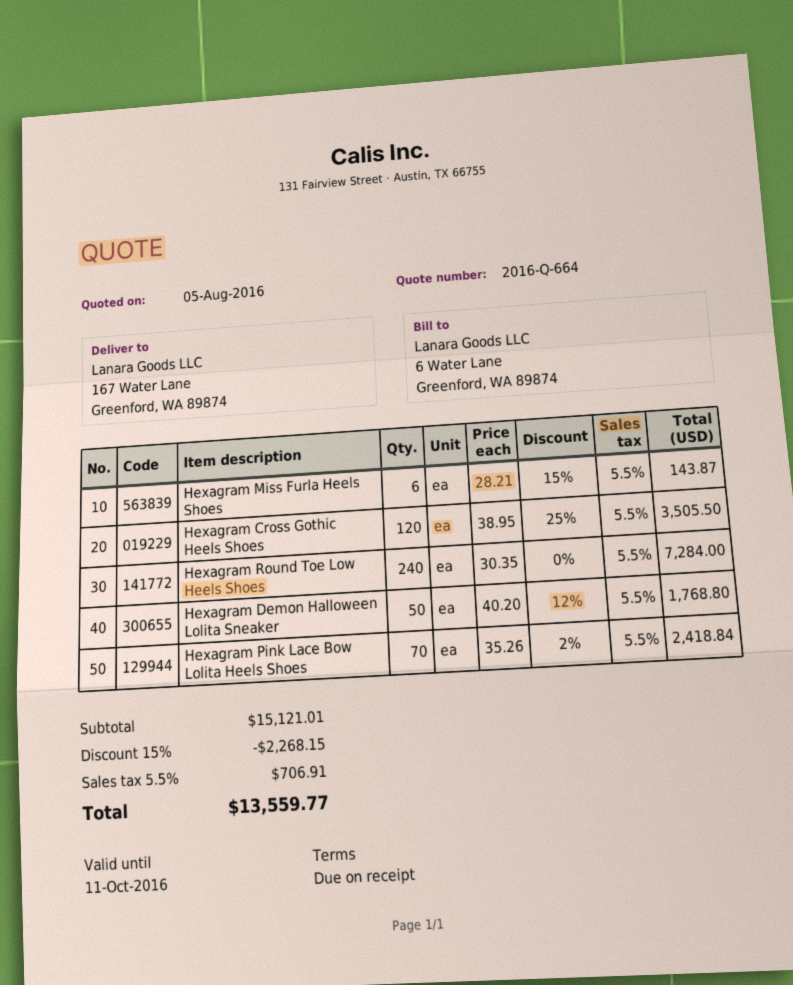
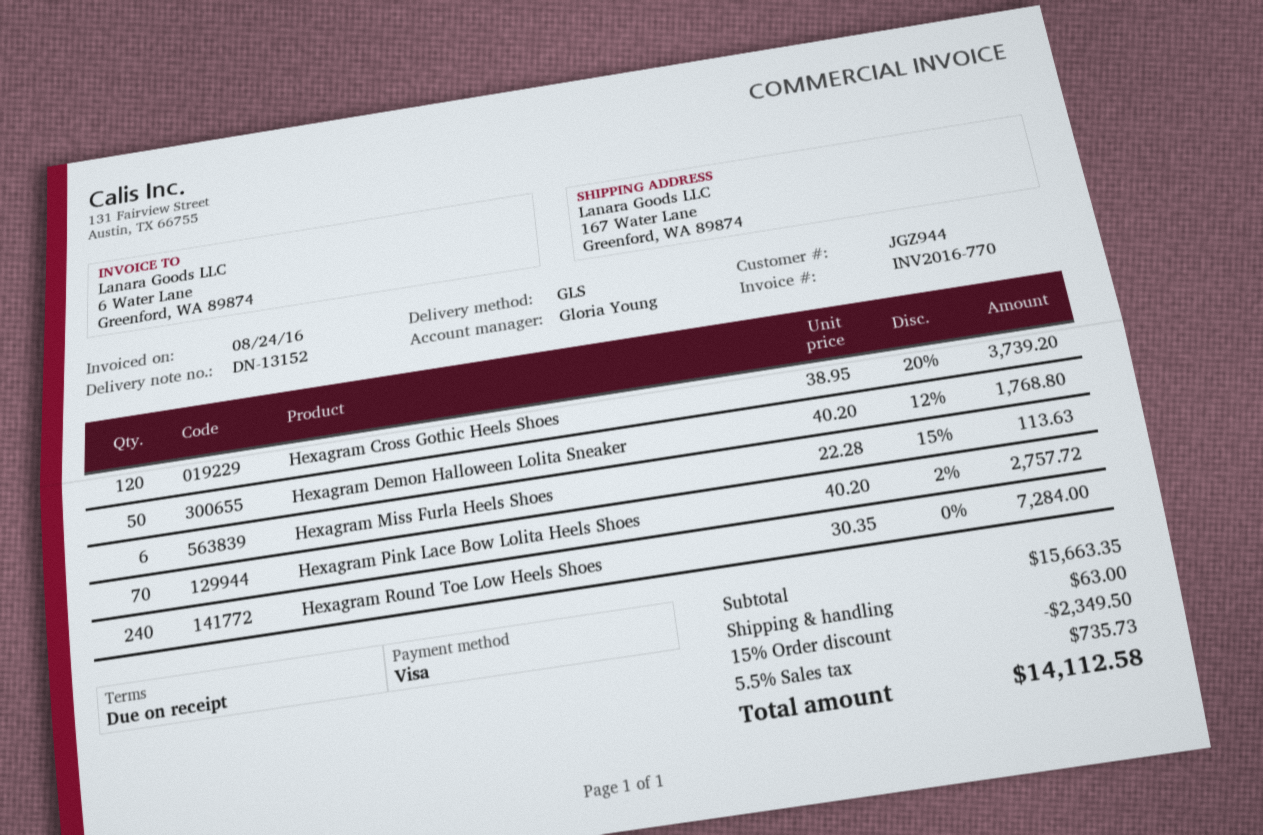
Hexagram Miss Furla Heels Shoes: 6 x 28.21 - 15% = 143.87 -> 6 x 22.28 - 15% = 113.63
Hexagram Cross Gothic Heels Shoes: 120 x 38.95 - 25% = 3505.50 -> 120 x 38.95 - 20% = 3739.20
Hexagram Pink Lace Bow Lolita Heels Shoes: 70 x 35.26 - 2% = 2418.84 -> 70 x 40.20 - 2% = 2757.72
subtotal: 15121.01 -> 15663.35
discount: 15% = 2268.15 -> 15% = 2349.50
shipping: none -> 63.00
tax: 5.5% = 706.91 -> 5.5% = 735.73
total: 13559.77 -> 14112.58

